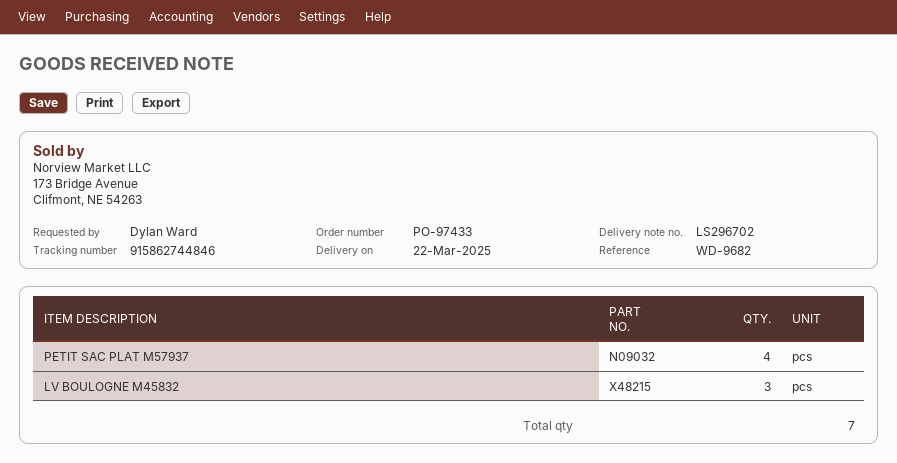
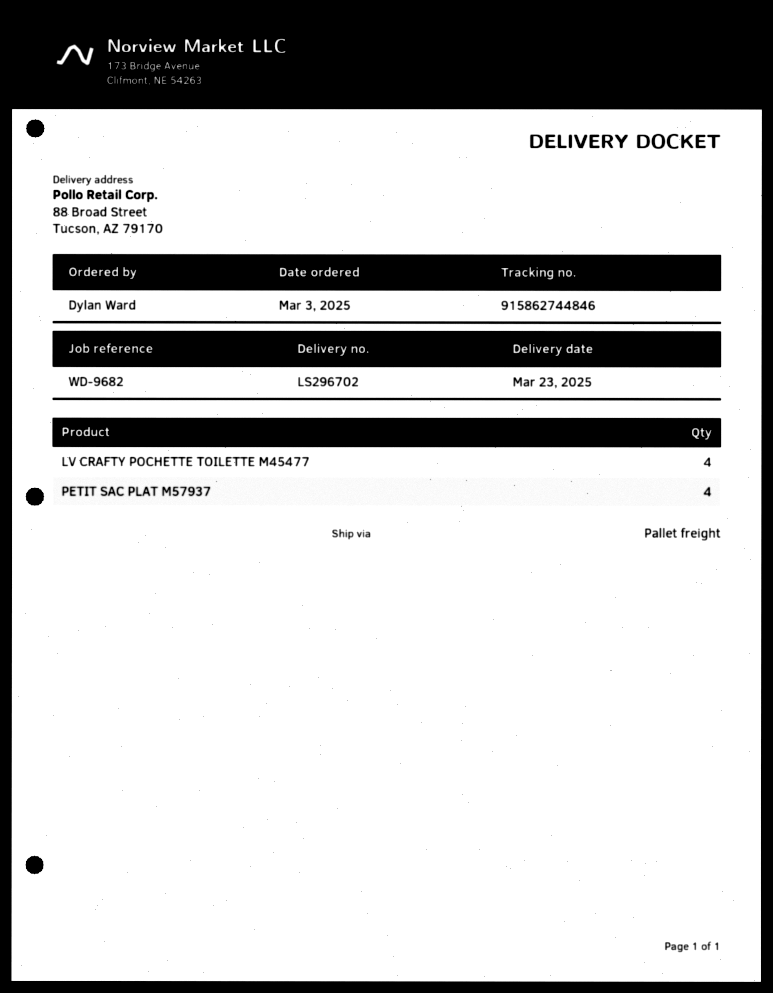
delivery date: 2025-03-22 -> 2025-03-23
LV BOULOGNE M45832: 3 -> none
LV CRAFTY POCHETTE TOILETTE M45477: none -> 4

